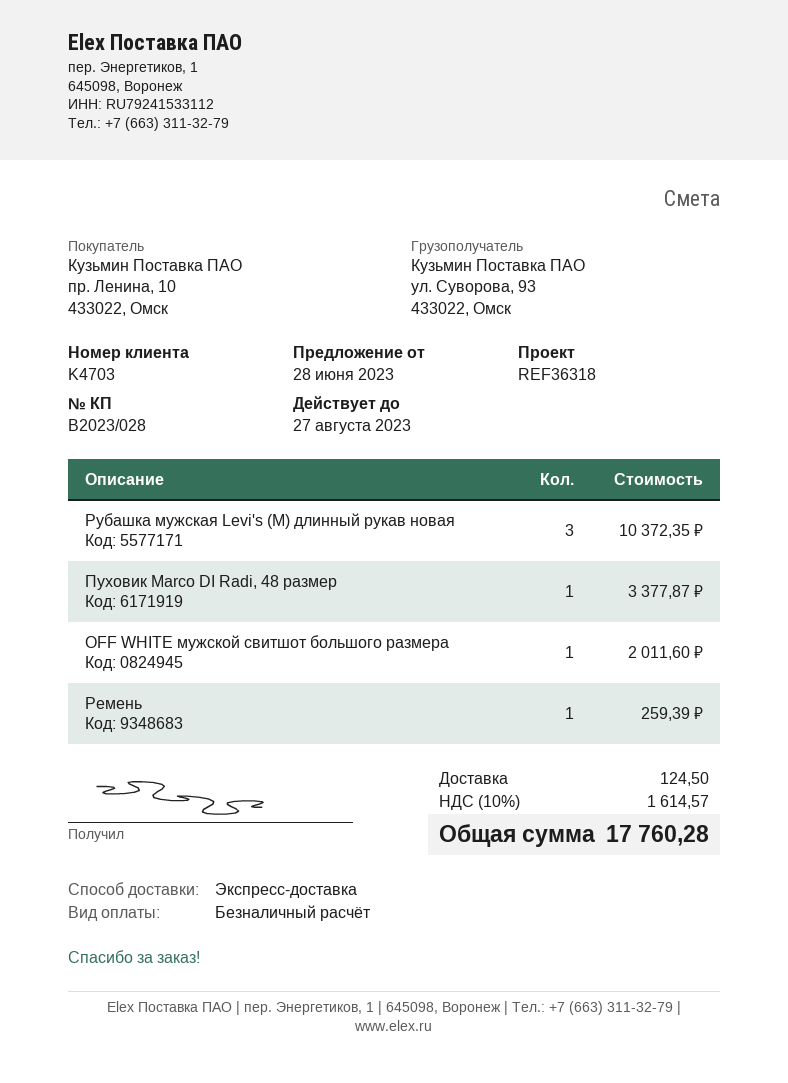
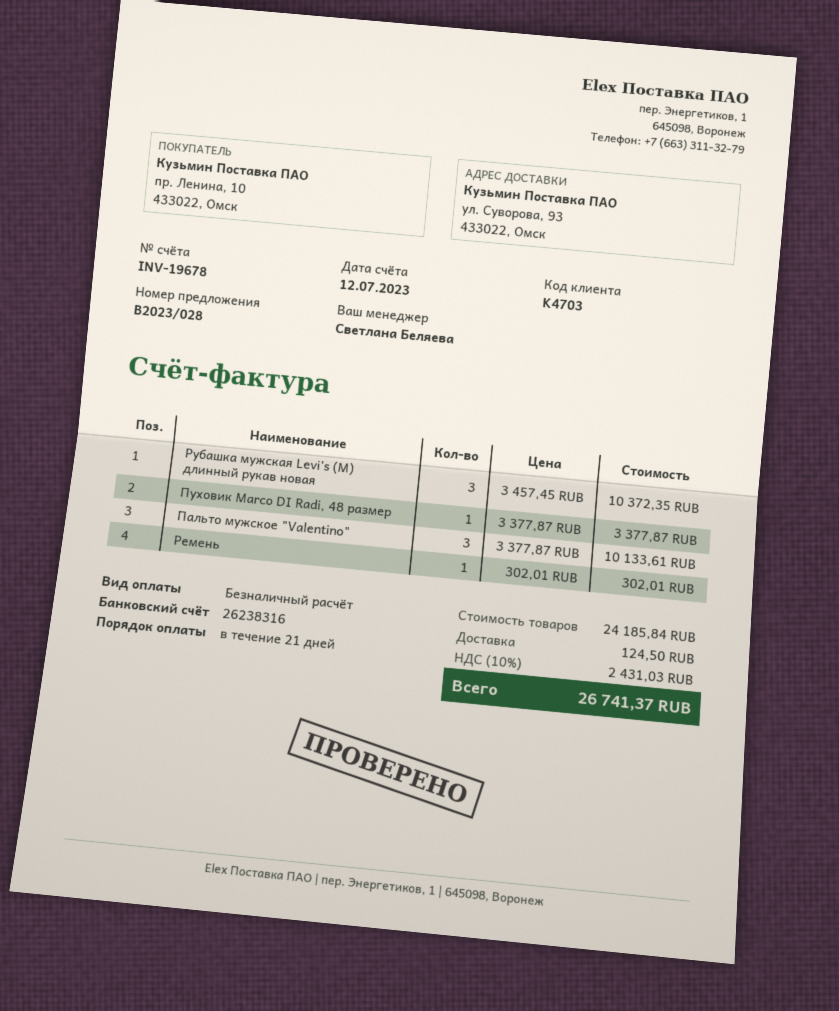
OFF WHITE мужской свитшот большого размера: 1 for 2011.60 -> none
Ремень: 1 for 259.39 -> 1 for 302.01
Пальто мужское "Valentino": none -> 3 for 10133.61
tax: 10% = 1614.57 -> 10% = 2431.03
total: 17760.28 -> 26741.37

